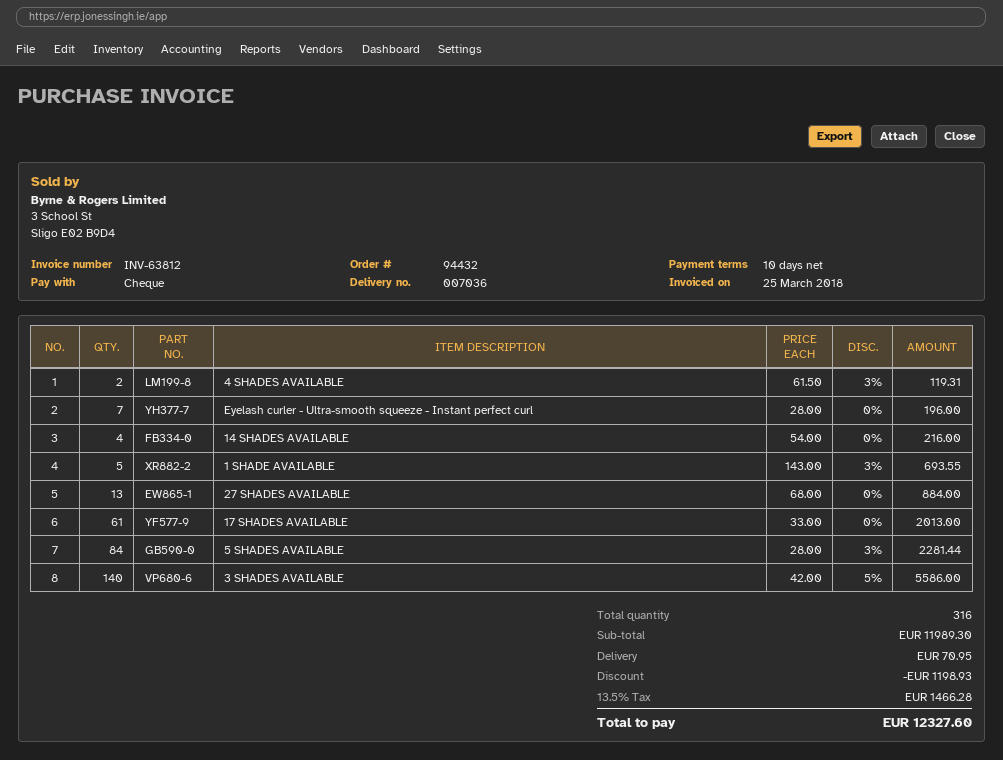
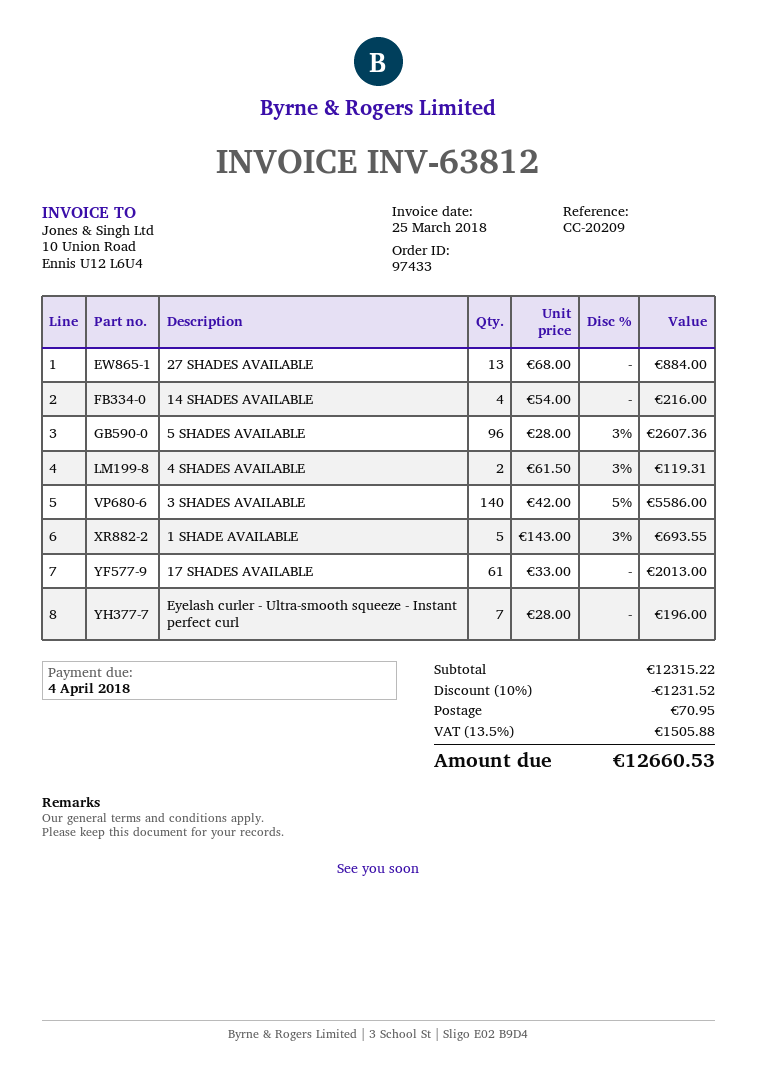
order number: 94432 -> 97433
5 SHADES AVAILABLE: 84 x 28.00 - 3% = 2281.44 -> 96 x 28.00 - 3% = 2607.36
subtotal: 11989.30 -> 12315.22
discount: 1198.93 -> 1231.52
tax: 13.5% = 1466.28 -> 13.5% = 1505.88
total: 12327.60 -> 12660.53

